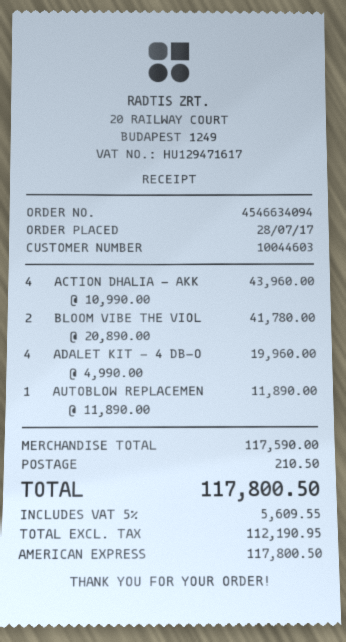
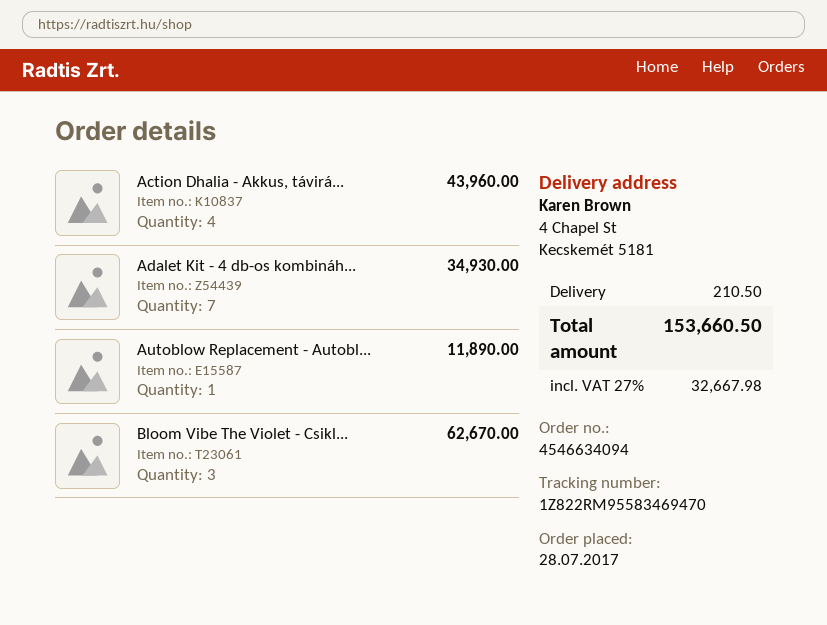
BLOOM VIBE THE VIOL: 2 for 41780.00 -> 3 for 62670.00
ADALET KIT - 4 DB-O: 4 for 19960.00 -> 7 for 34930.00
tax: 5% = 5609.55 -> 27% = 32667.98
total: 117800.50 -> 153660.50

